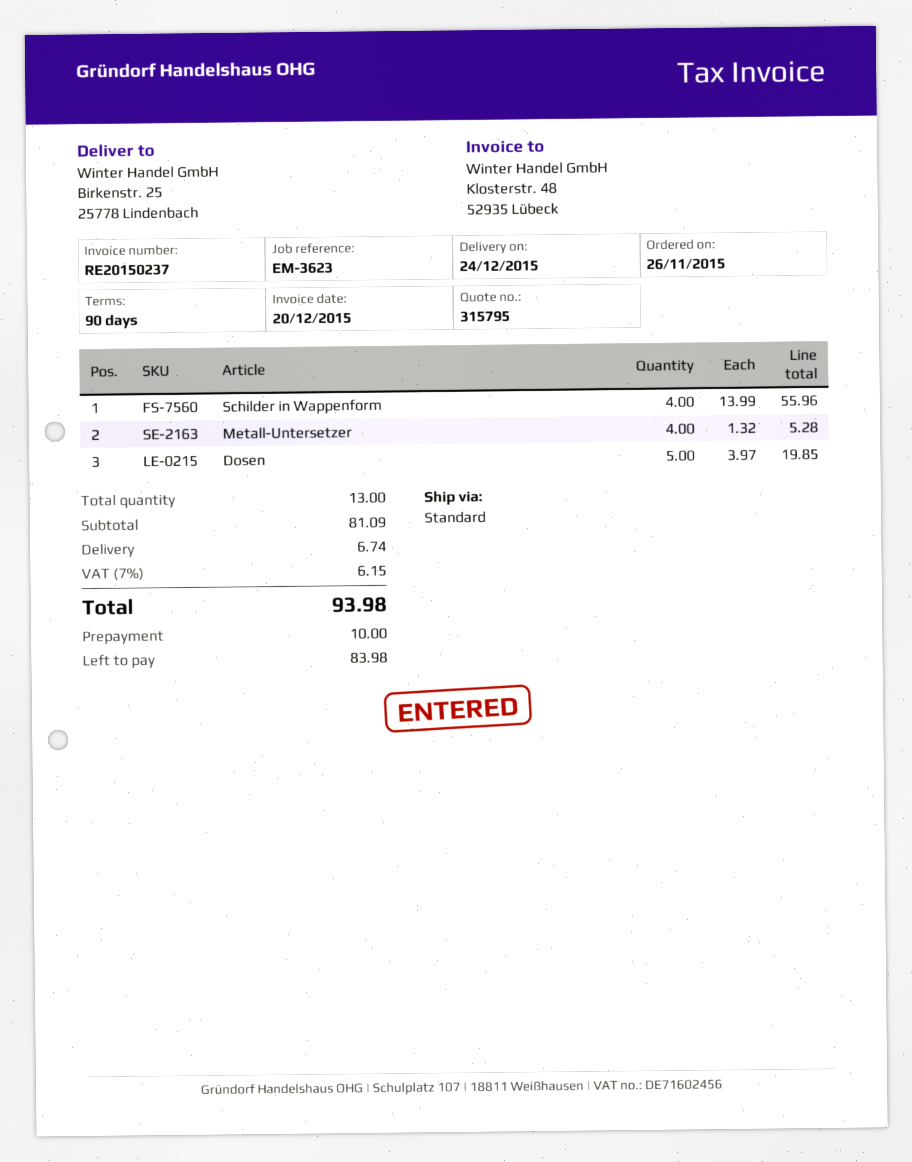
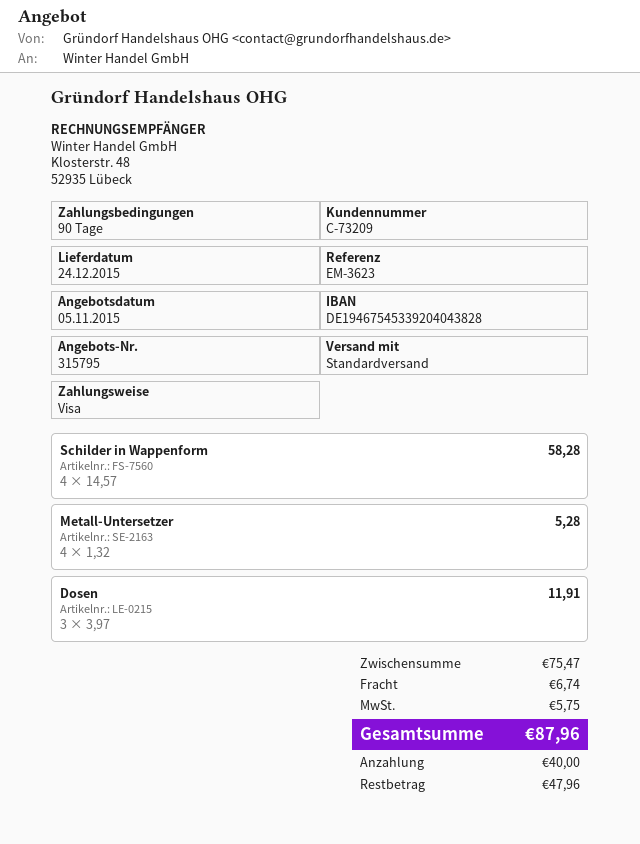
Schilder in Wappenform: 4 x 13.99 = 55.96 -> 4 x 14.57 = 58.28
Dosen: 5 x 3.97 = 19.85 -> 3 x 3.97 = 11.91
subtotal: 81.09 -> 75.47
tax: 6.15 -> 5.75
total: 93.98 -> 87.96
deposit: 10.00 -> 40.00
balance: 83.98 -> 47.96

